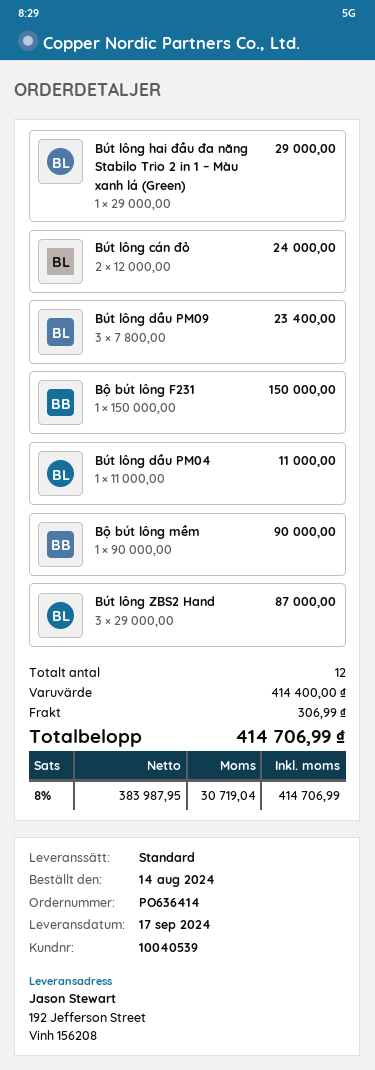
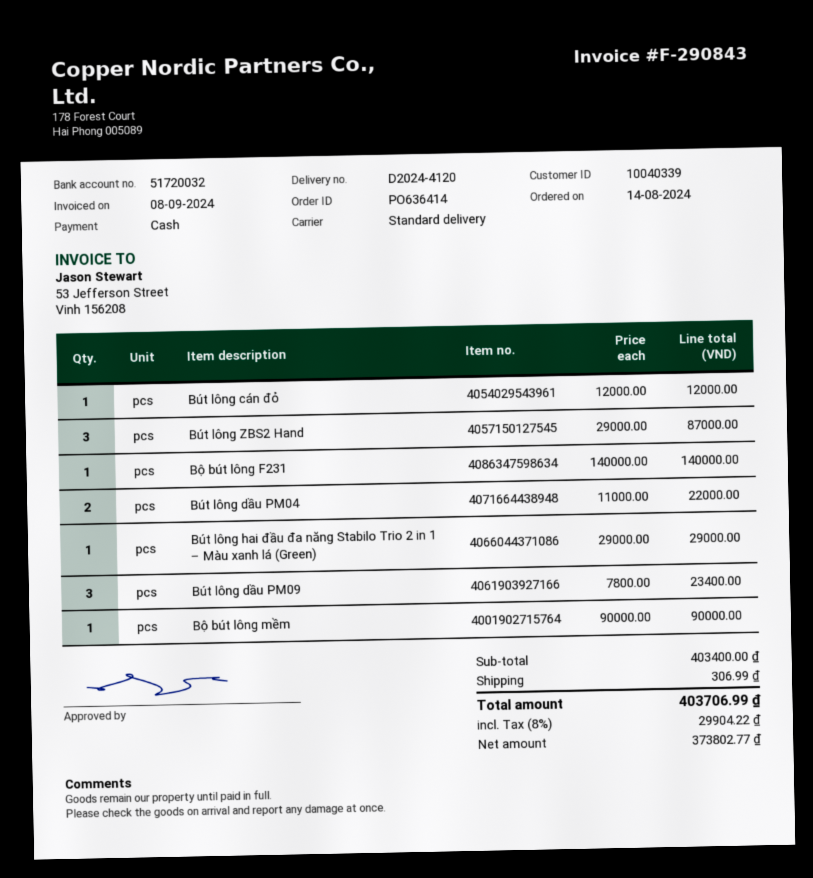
customer number: 10040539 -> 10040339
Bút lông cán đỏ: 2 x 12000.00 = 24000.00 -> 1 x 12000.00 = 12000.00
Bộ bút lông F231: 1 x 150000.00 = 150000.00 -> 1 x 140000.00 = 140000.00
Bút lông dầu PM04: 1 x 11000.00 = 11000.00 -> 2 x 11000.00 = 22000.00
subtotal: 414400.00 -> 403400.00
net: 383987.95 -> 373802.77
tax: 8% = 30719.04 -> 8% = 29904.22
total: 414706.99 -> 403706.99

